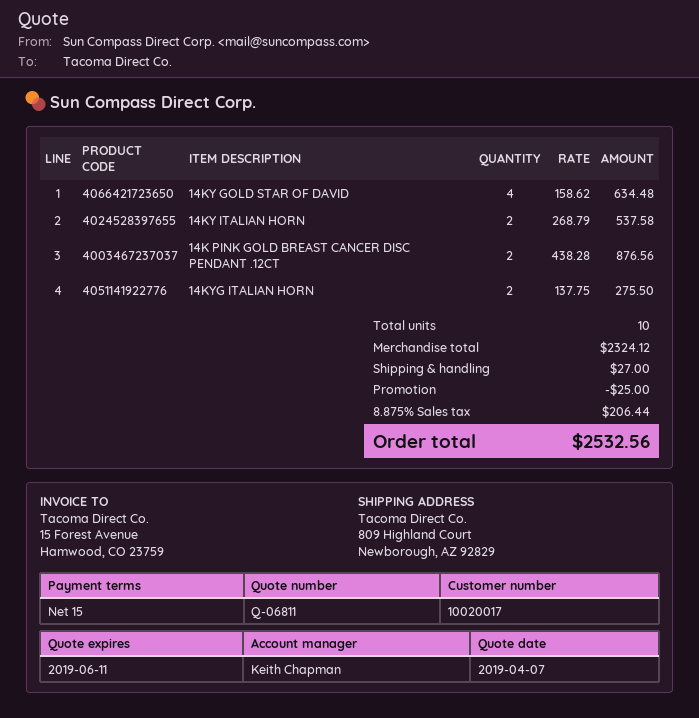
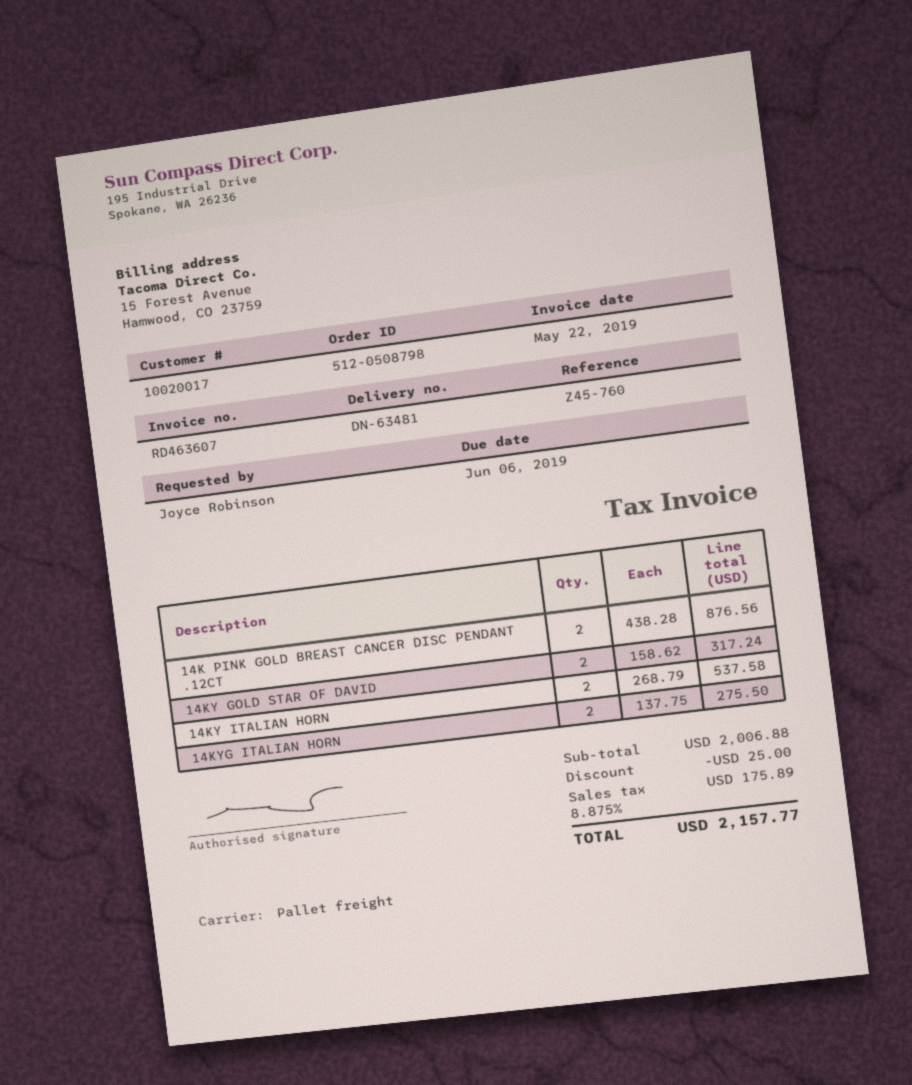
14KY GOLD STAR OF DAVID: 4 x 158.62 = 634.48 -> 2 x 158.62 = 317.24
subtotal: 2324.12 -> 2006.88
shipping: 27.00 -> none
tax: 8.875% = 206.44 -> 8.875% = 175.89
total: 2532.56 -> 2157.77

